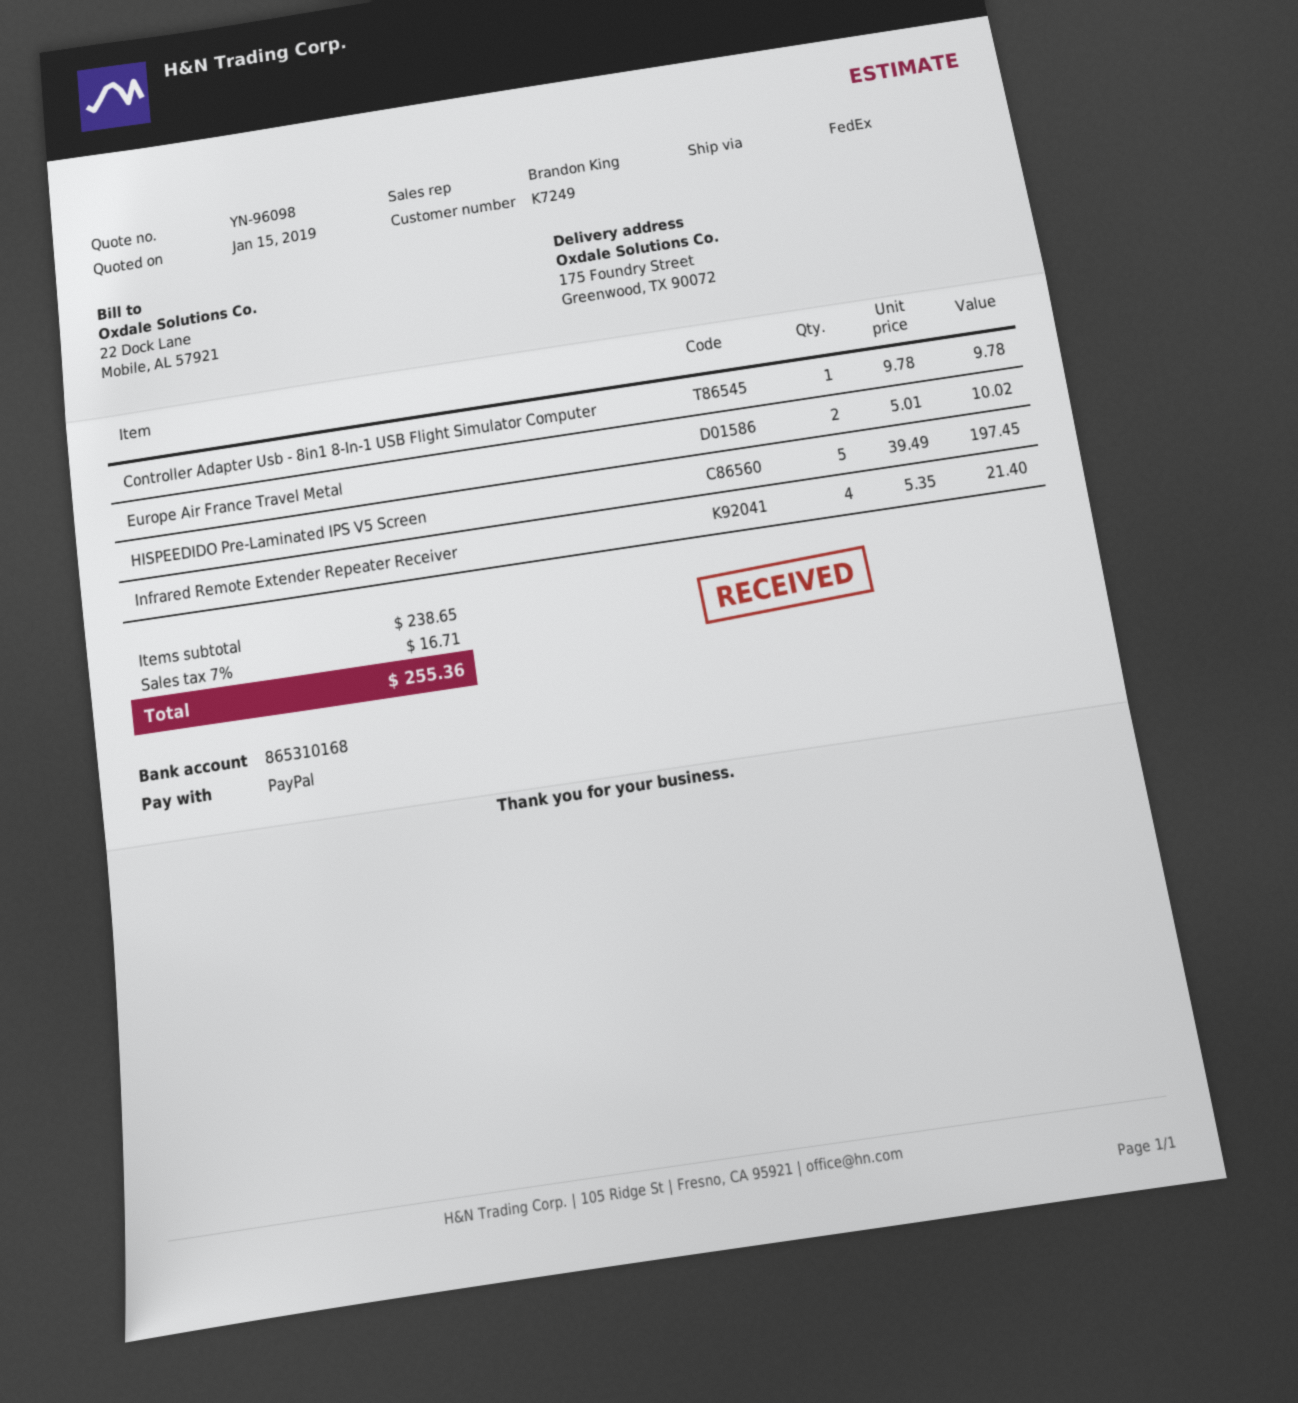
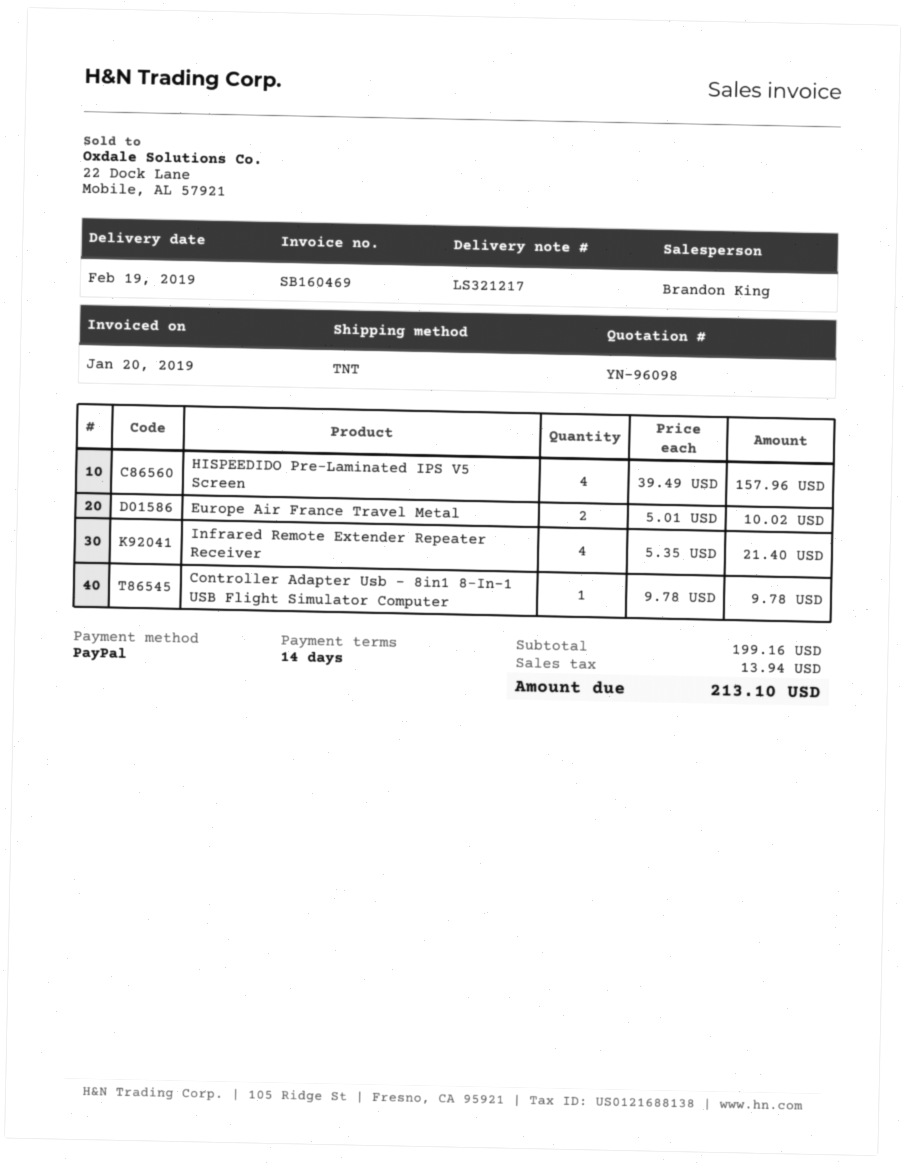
shipping method: FedEx -> TNT
HISPEEDIDO Pre-Laminated IPS V5 Screen: 5 x 39.49 = 197.45 -> 4 x 39.49 = 157.96
subtotal: 238.65 -> 199.16
tax: 16.71 -> 13.94
total: 255.36 -> 213.10

